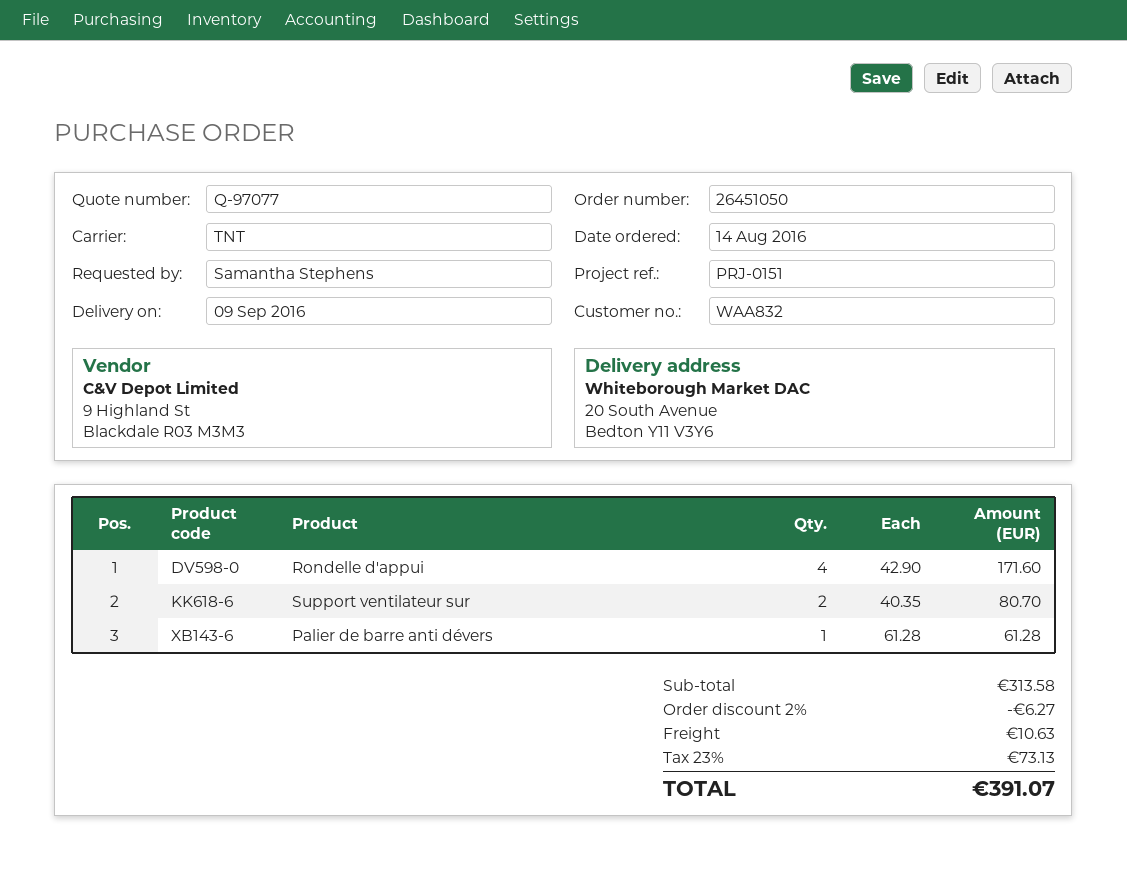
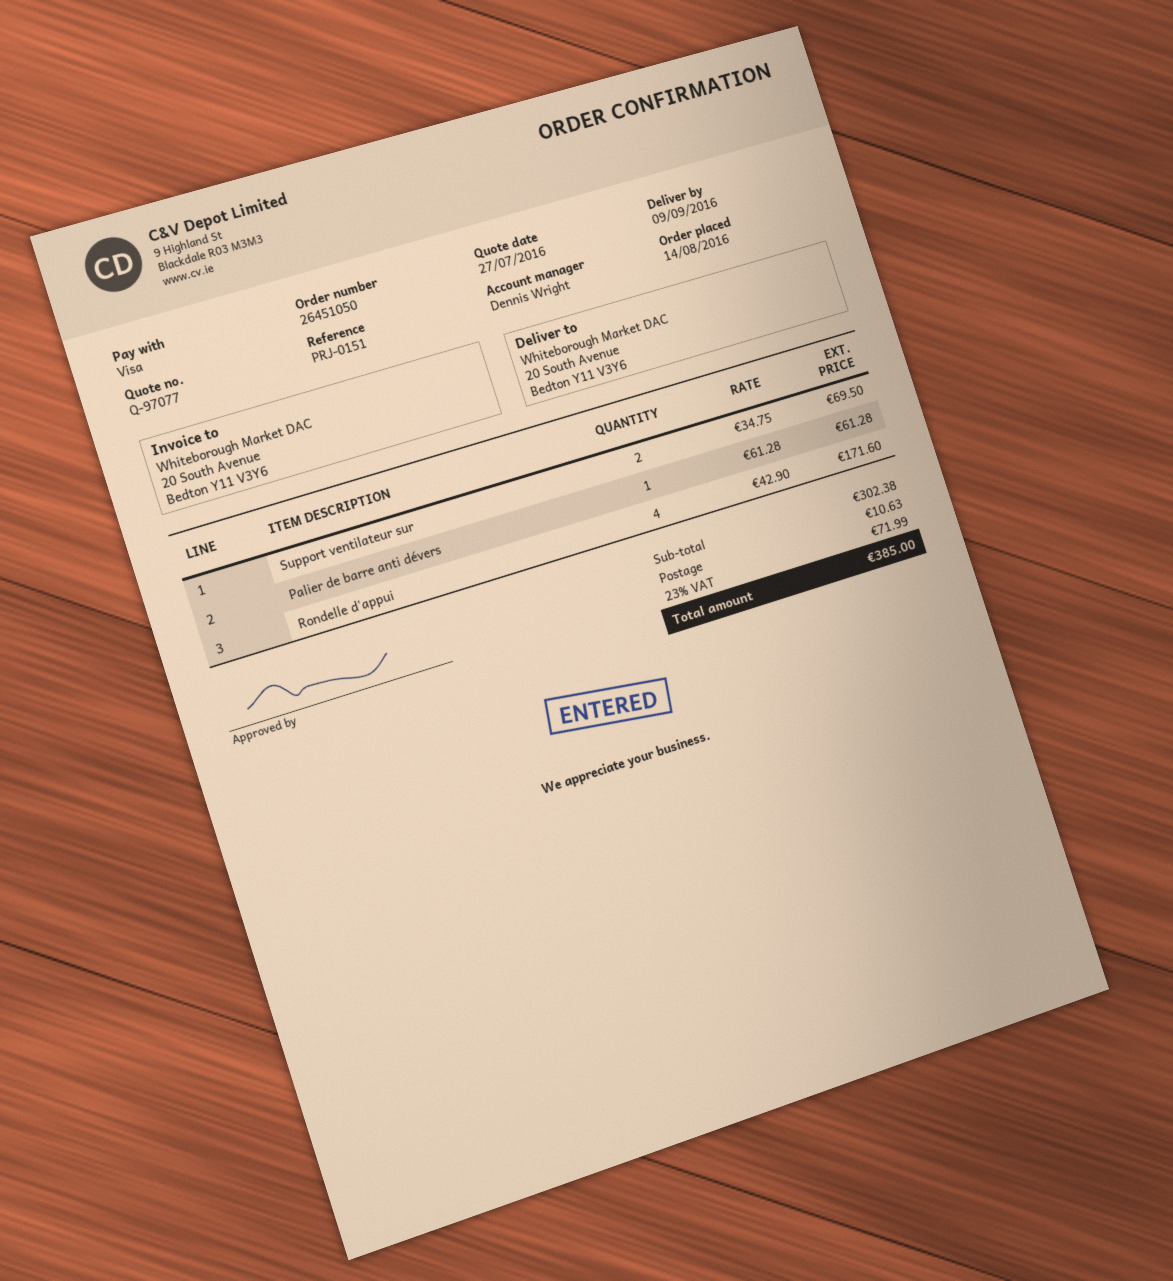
Support ventilateur sur: 2 x 40.35 = 80.70 -> 2 x 34.75 = 69.50
subtotal: 313.58 -> 302.38
discount: 2% = 6.27 -> none
tax: 23% = 73.13 -> 23% = 71.99
total: 391.07 -> 385.00

